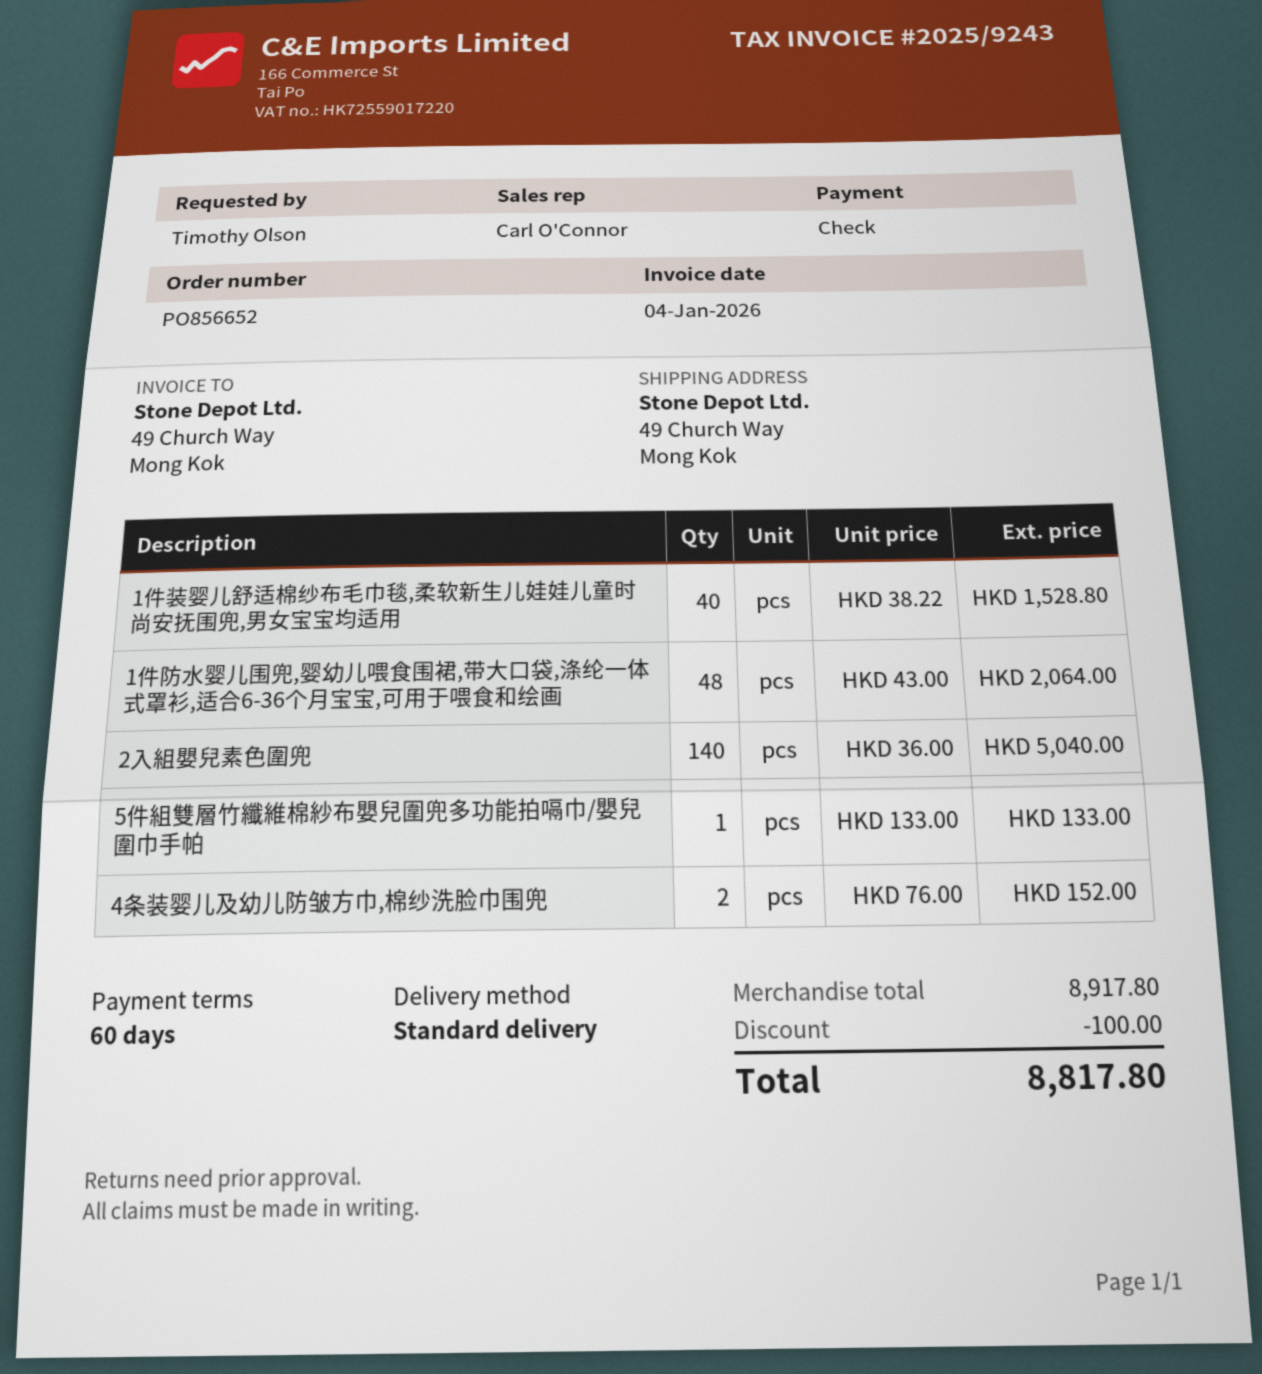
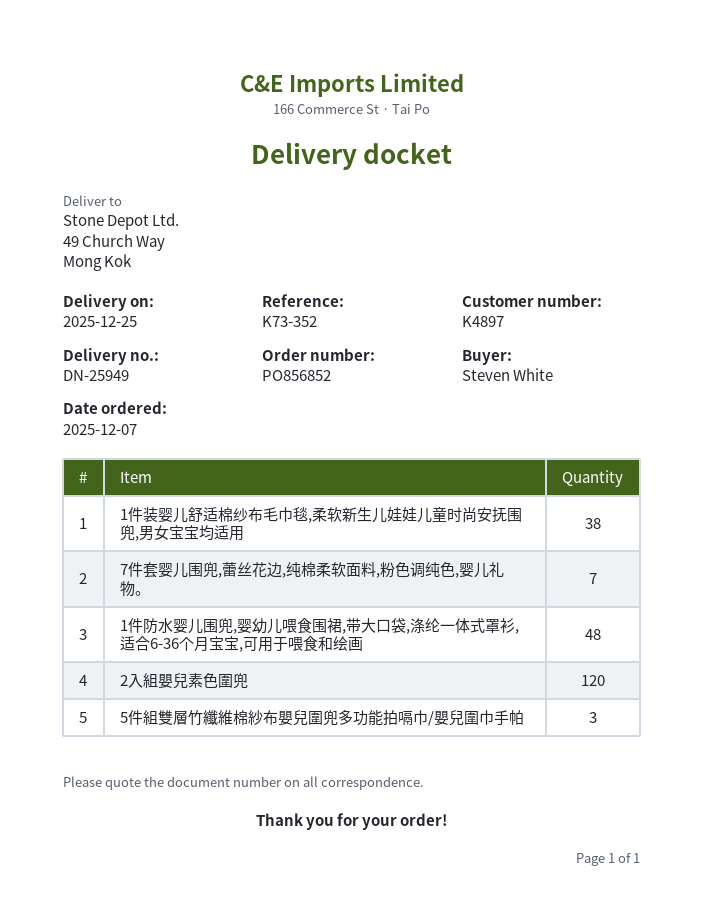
order number: PO856652 -> PO856852
ordered by: Timothy Olson -> Steven White
1件装婴儿舒适棉纱布毛巾毯,柔软新生儿娃娃儿童时尚安抚围兜,男女宝宝均适用: 40 -> 38
2入組嬰兒素色圍兜: 140 -> 120
5件組雙層竹纖維棉紗布嬰兒圍兜多功能拍嗝巾/嬰兒圍巾手帕: 1 -> 3
4条装婴儿及幼儿防皱方巾,棉纱洗脸巾围兜: 2 -> none
7件套婴儿围兜,蕾丝花边,纯棉柔软面料,粉色调纯色,婴儿礼物。: none -> 7

